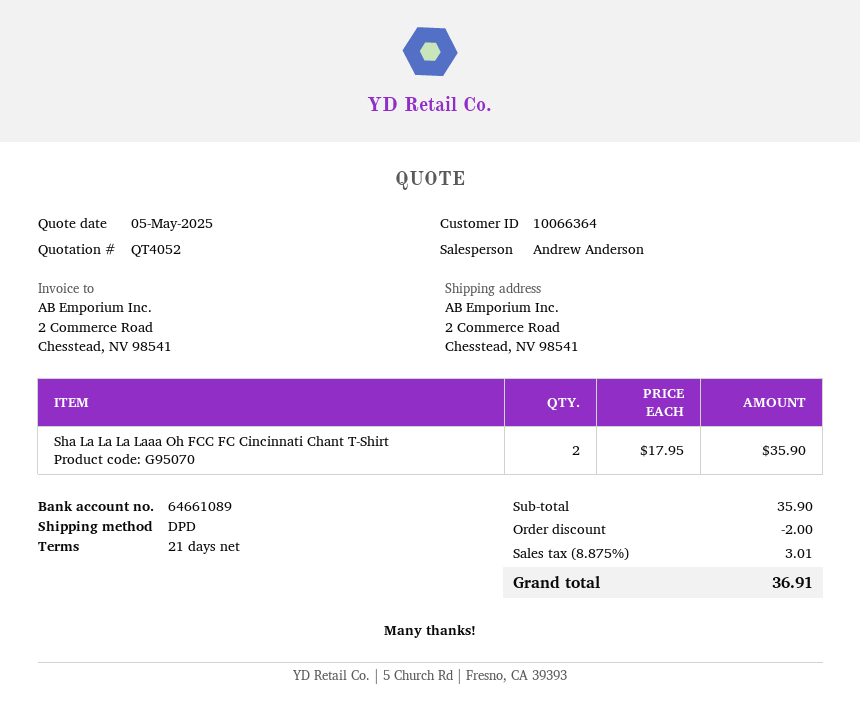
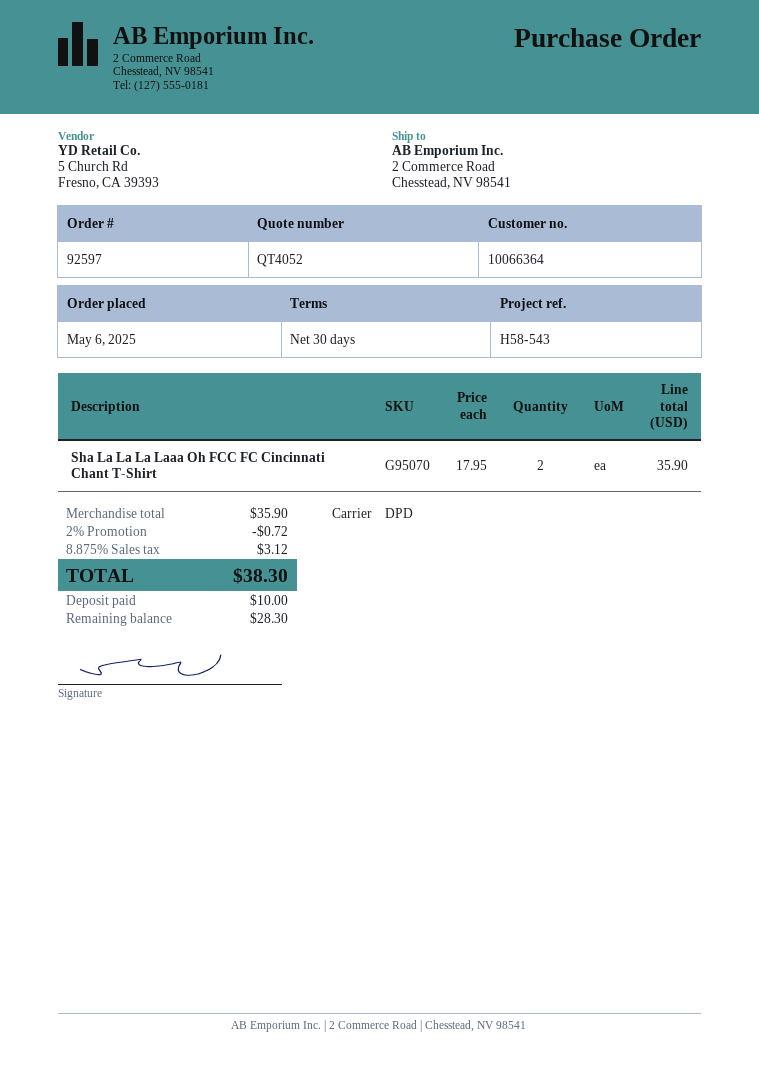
payment terms: 21 days -> 30 days
discount: 2.00 -> 0.72
tax: 8.875% = 3.01 -> 8.875% = 3.12
total: 36.91 -> 38.30

